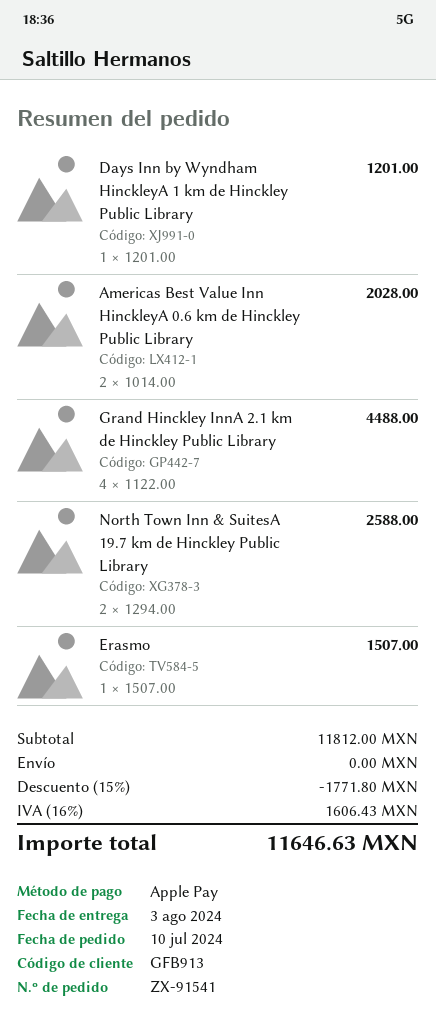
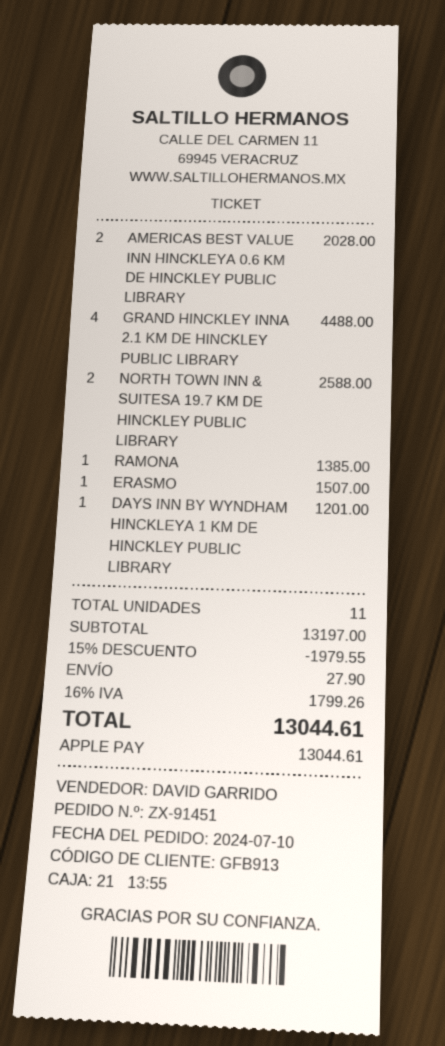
order number: ZX-91541 -> ZX-91451
RAMONA: none -> 1 for 1385.00
subtotal: 11812.00 -> 13197.00
discount: 15% = 1771.80 -> 15% = 1979.55
shipping: 0.00 -> 27.90
tax: 16% = 1606.43 -> 16% = 1799.26
total: 11646.63 -> 13044.61

